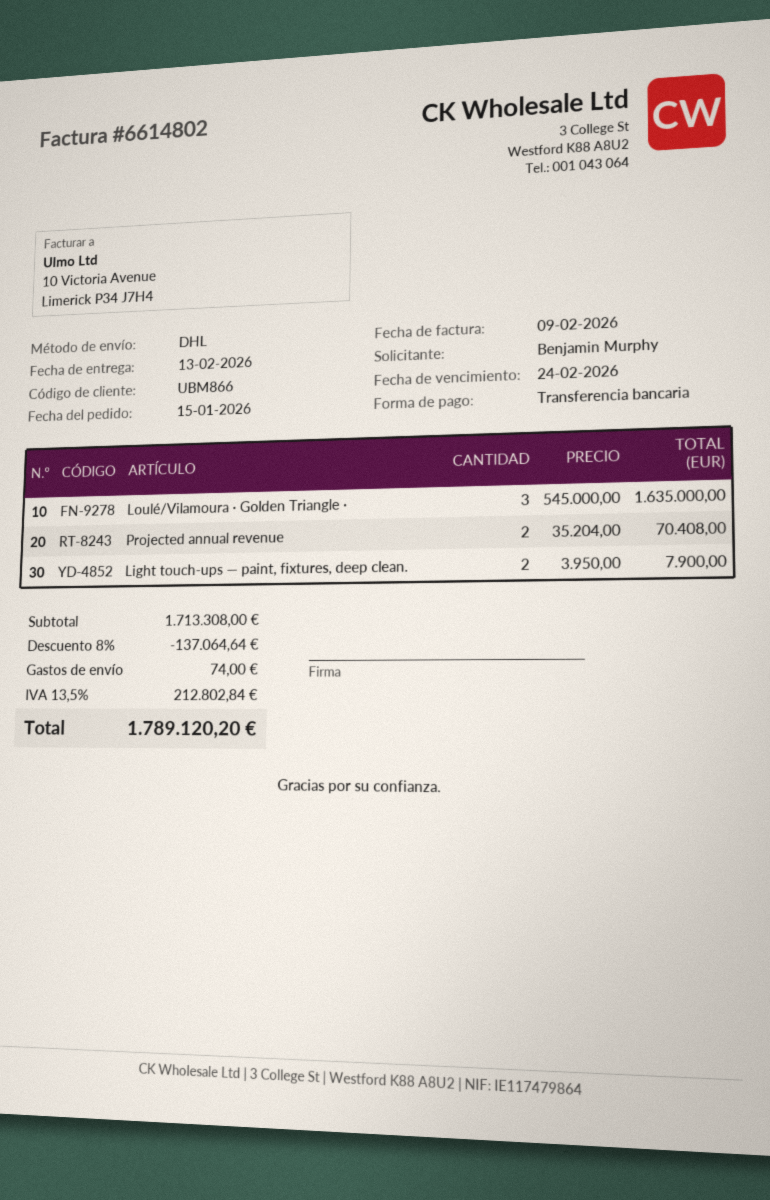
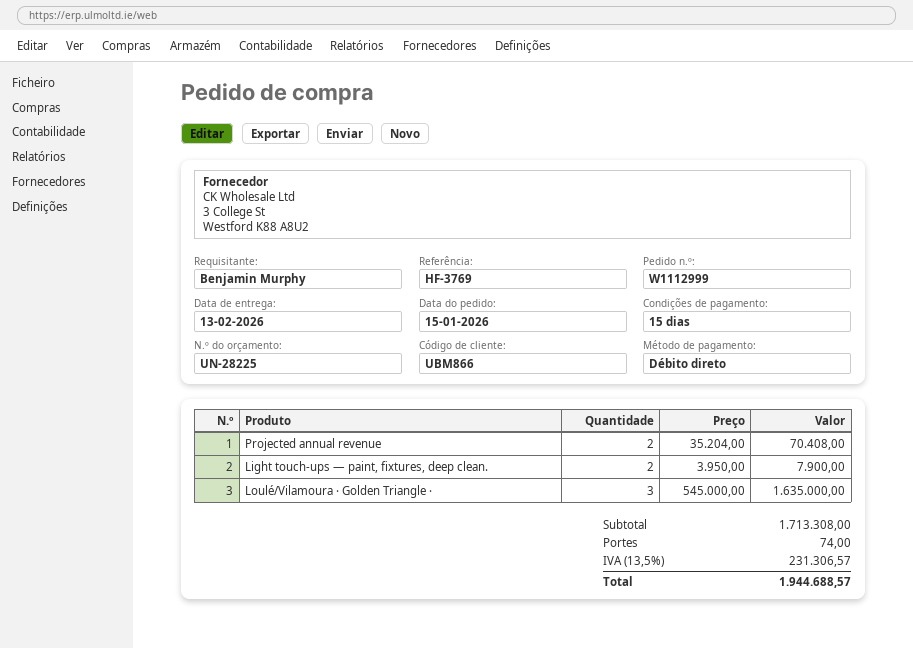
payment method: bank transfer -> direct debit
discount: 8% = 137064.64 -> none
tax: 13.5% = 212802.84 -> 13.5% = 231306.57
total: 1789120.20 -> 1944688.57

